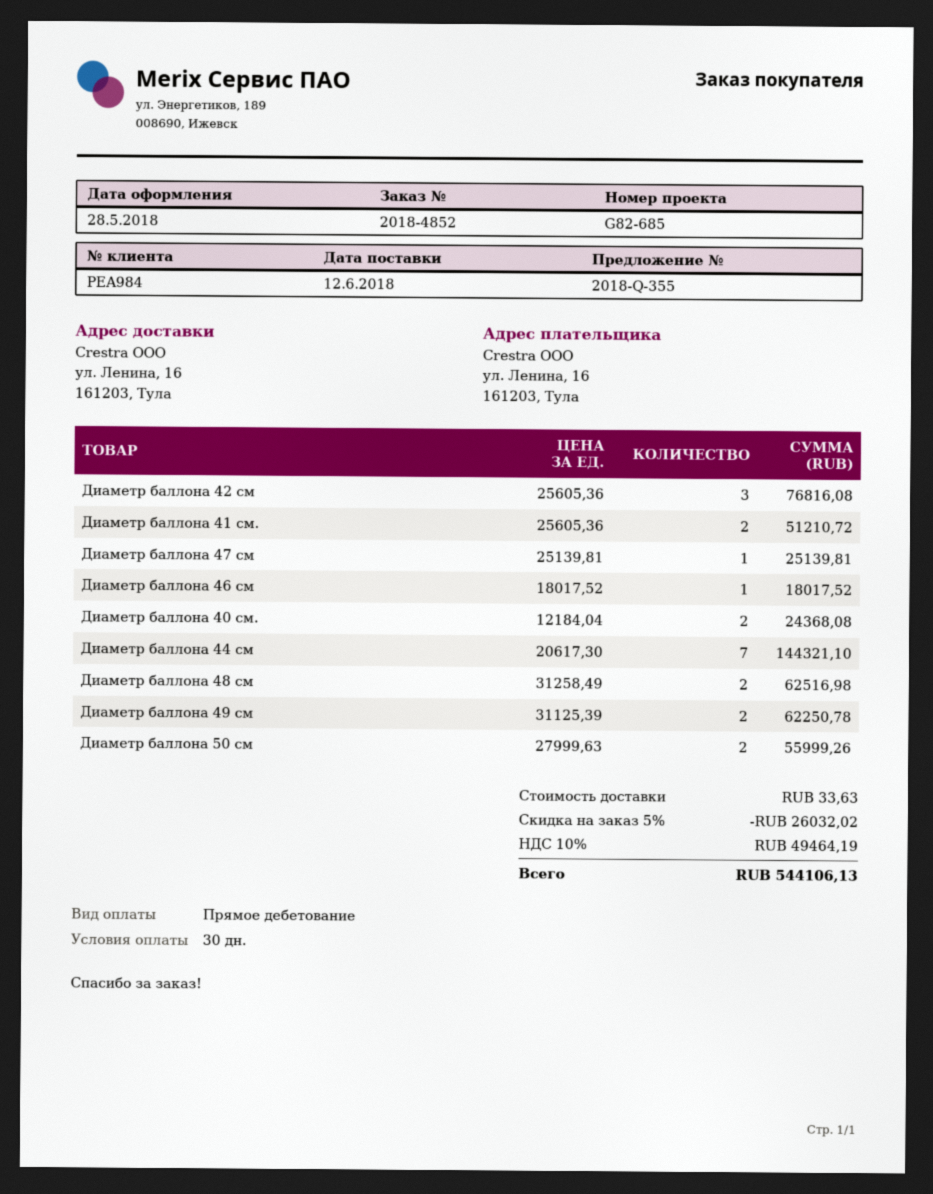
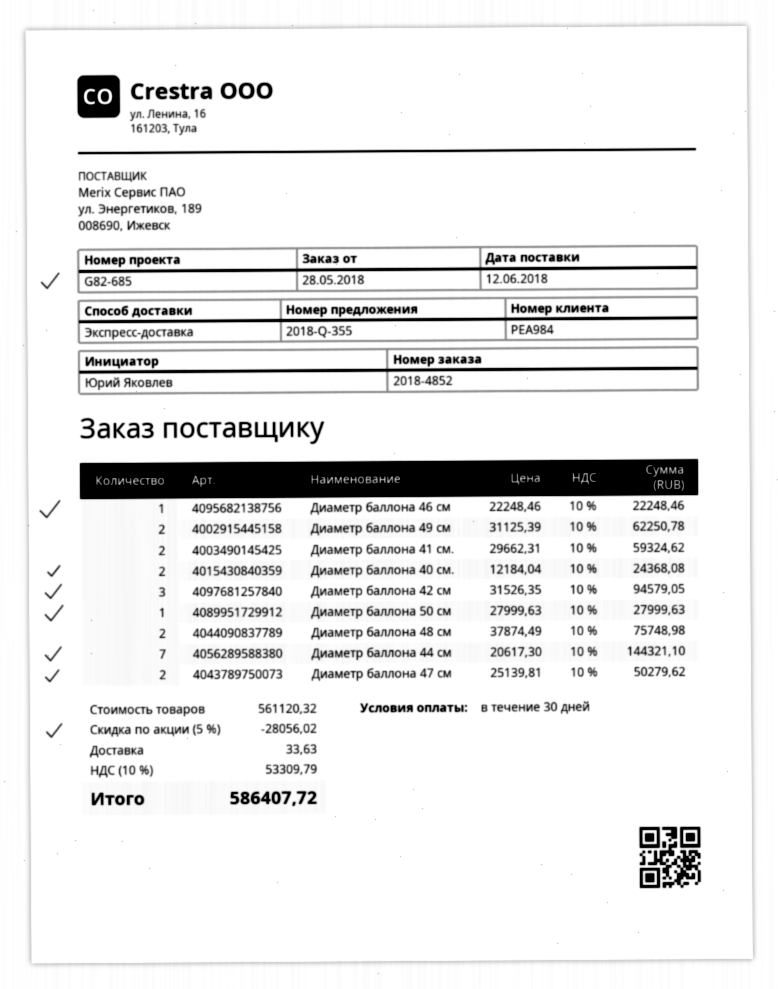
Диаметр баллона 42 см: 3 x 25605.36 = 76816.08 -> 3 x 31526.35 = 94579.05
Диаметр баллона 41 см.: 2 x 25605.36 = 51210.72 -> 2 x 29662.31 = 59324.62
Диаметр баллона 47 см: 1 x 25139.81 = 25139.81 -> 2 x 25139.81 = 50279.62
Диаметр баллона 46 см: 1 x 18017.52 = 18017.52 -> 1 x 22248.46 = 22248.46
Диаметр баллона 48 см: 2 x 31258.49 = 62516.98 -> 2 x 37874.49 = 75748.98
Диаметр баллона 50 см: 2 x 27999.63 = 55999.26 -> 1 x 27999.63 = 27999.63
discount: 5% = 26032.02 -> 5% = 28056.02
tax: 10% = 49464.19 -> 10% = 53309.79
total: 544106.13 -> 586407.72

